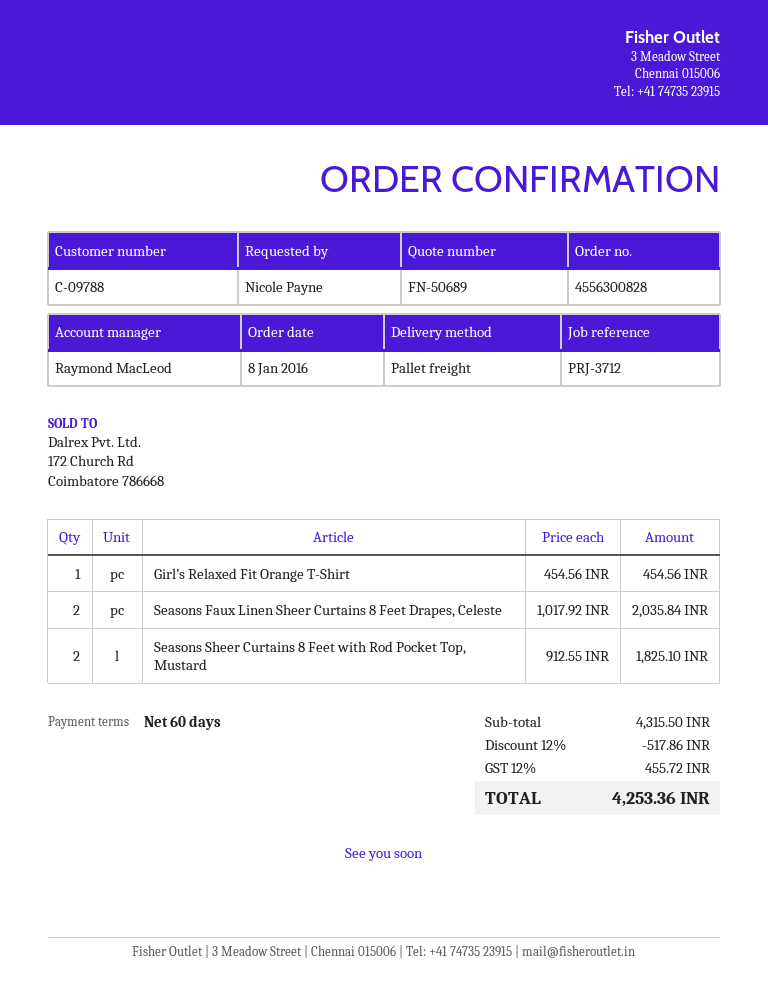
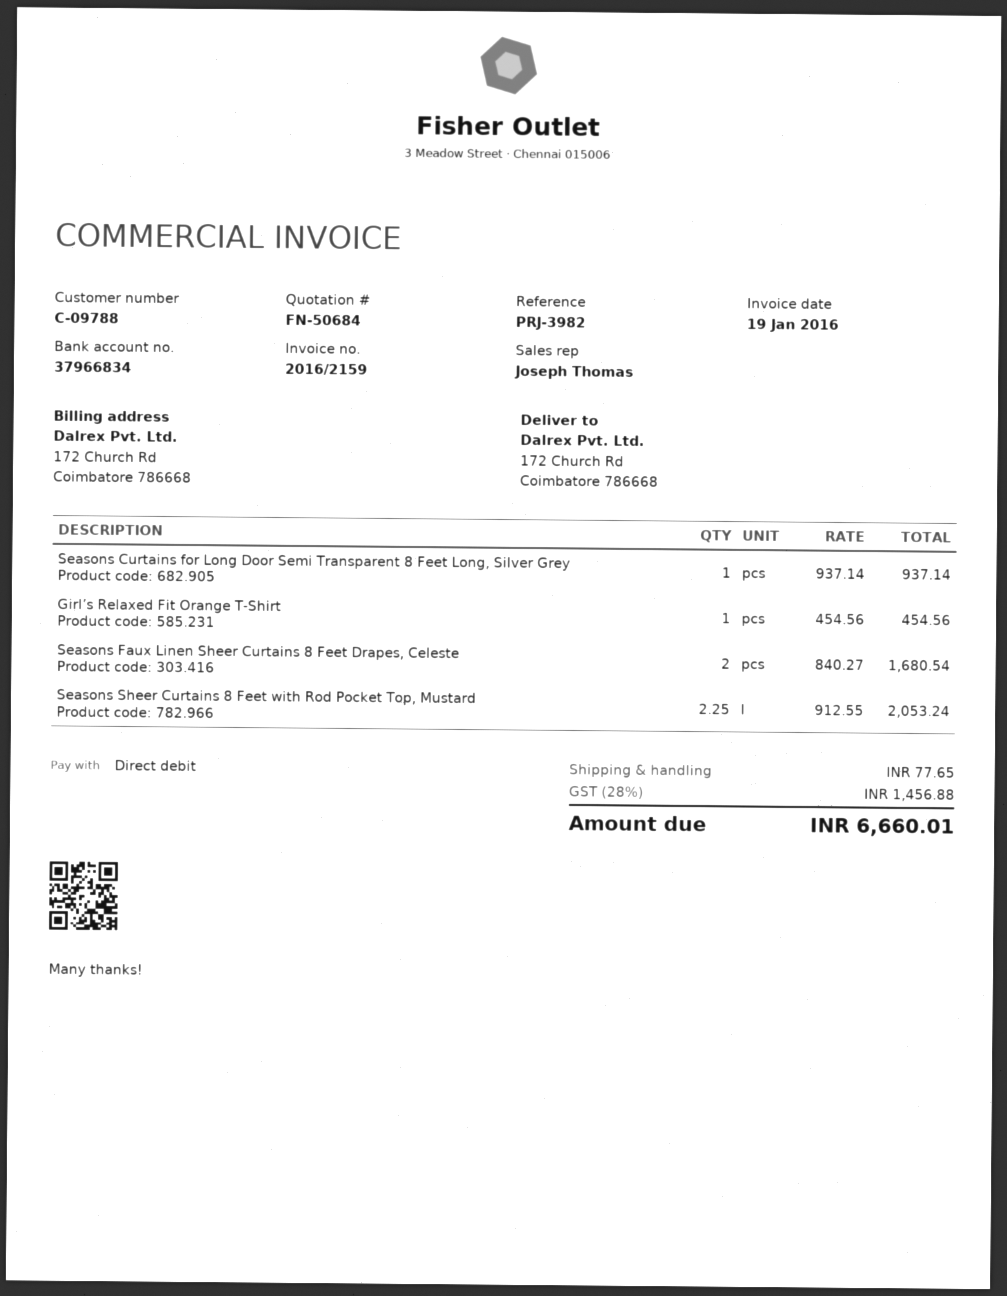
quote number: FN-50689 -> FN-50684
reference: PRJ-3712 -> PRJ-3982
sales rep: Raymond MacLeod -> Joseph Thomas
Seasons Faux Linen Sheer Curtains 8 Feet Drapes, Celeste: 2 x 1017.92 = 2035.84 -> 2 x 840.27 = 1680.54
Seasons Sheer Curtains 8 Feet with Rod Pocket Top, Mustard: 2 x 912.55 = 1825.10 -> 2.25 x 912.55 = 2053.24
Seasons Curtains for Long Door Semi Transparent 8 Feet Long, Silver Grey: none -> 1 x 937.14 = 937.14
discount: 12% = 517.86 -> none
shipping: none -> 77.65
tax: 12% = 455.72 -> 28% = 1456.88
total: 4253.36 -> 6660.01

